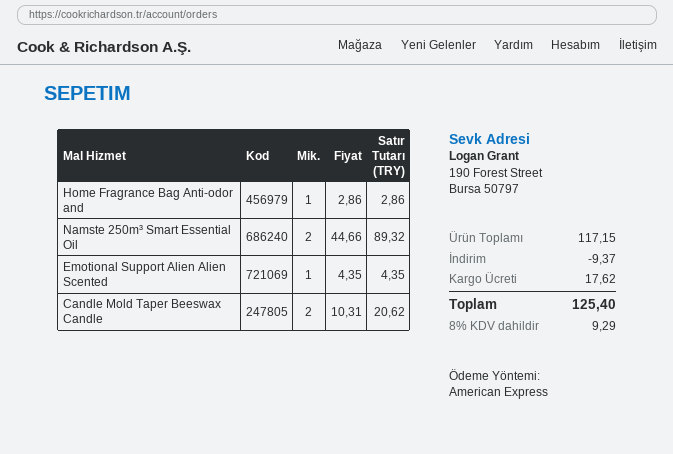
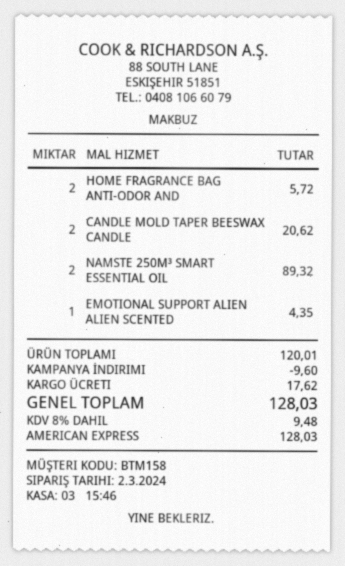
Home Fragrance Bag Anti-odor and: 1 for 2.86 -> 2 for 5.72
subtotal: 117.15 -> 120.01
discount: 9.37 -> 9.60
tax: 8% = 9.29 -> 8% = 9.48
total: 125.40 -> 128.03

